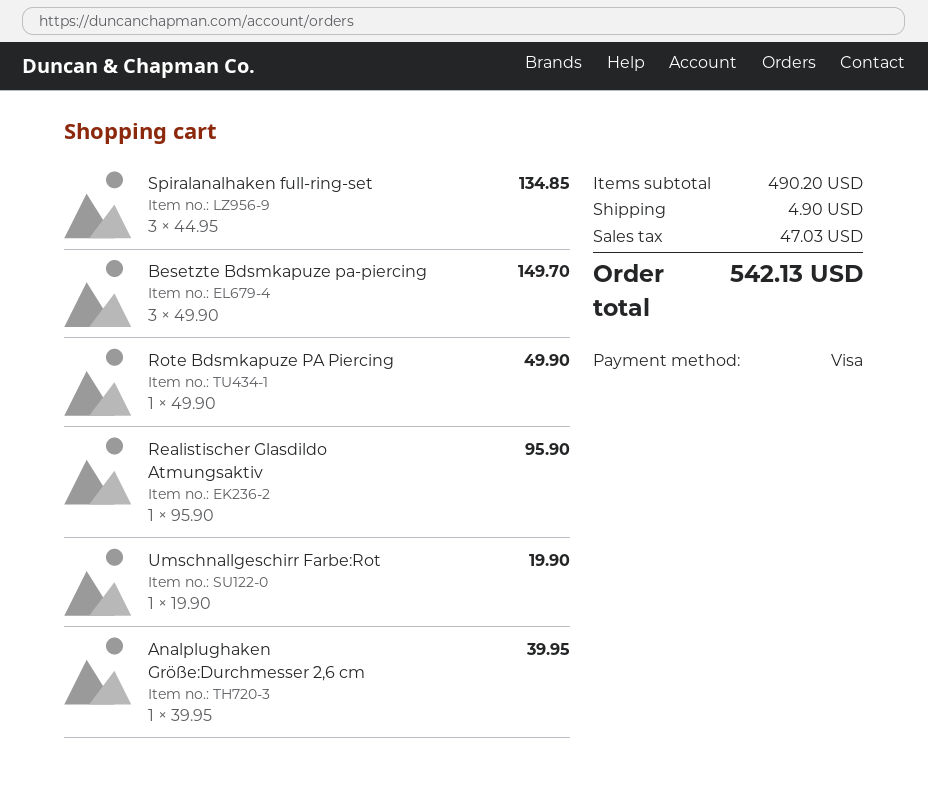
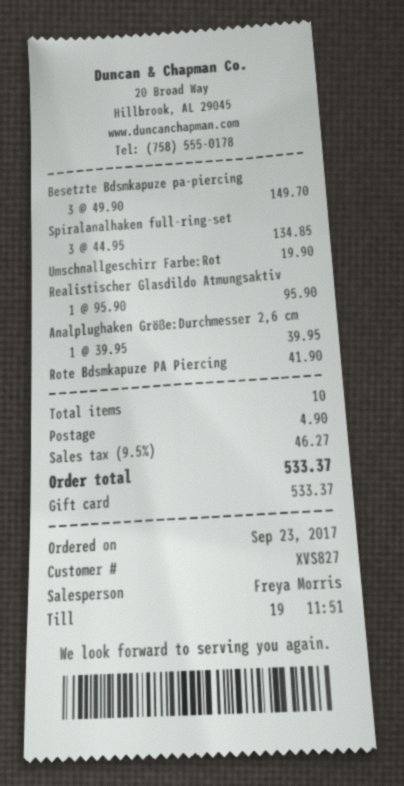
payment method: Visa -> gift card
Rote Bdsmkapuze PA Piercing: 1 x 49.90 = 49.90 -> 1 x 41.90 = 41.90
tax: 47.03 -> 46.27
total: 542.13 -> 533.37

